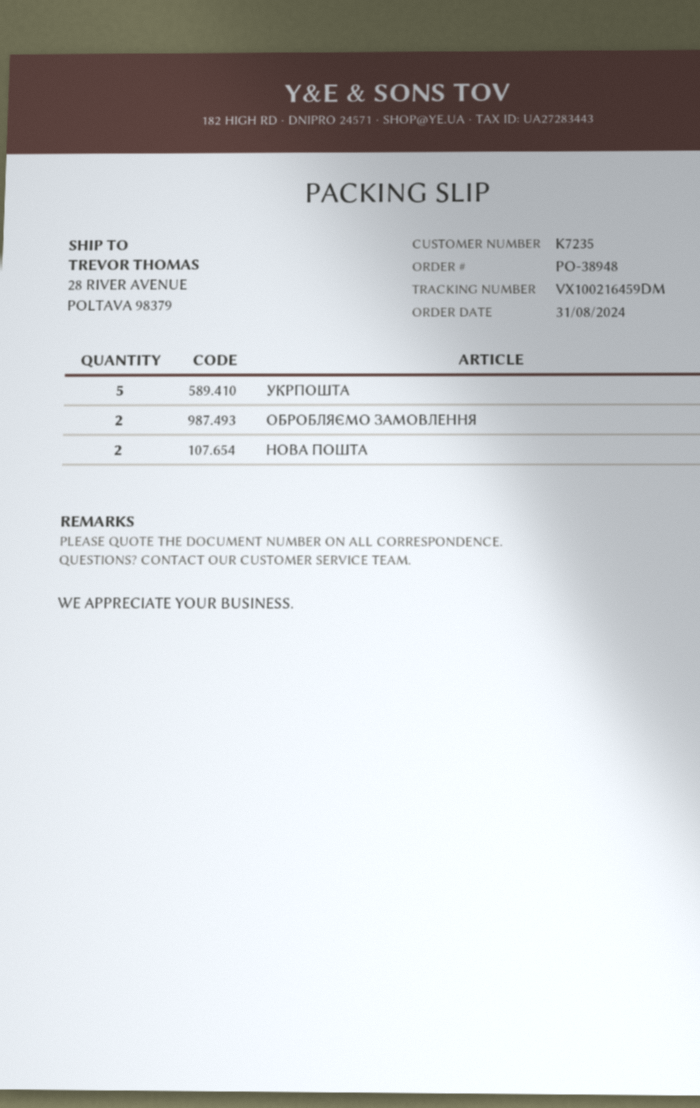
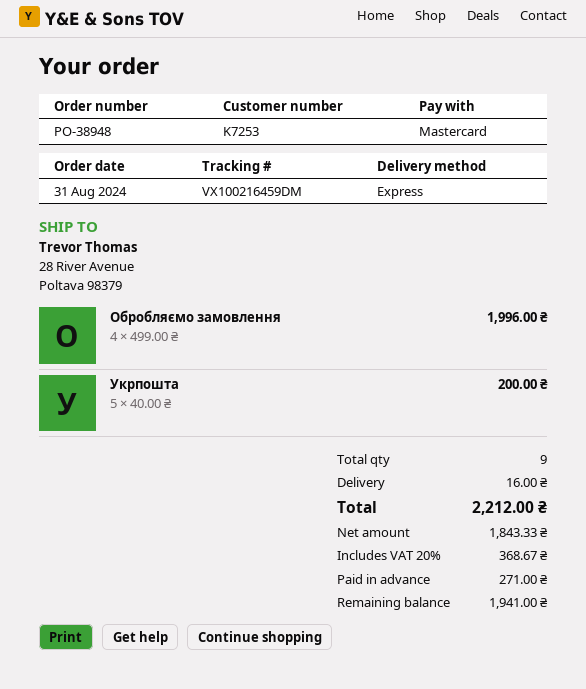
customer number: K7235 -> K7253
ОБРОБЛЯЄМО ЗАМОВЛЕННЯ: 2 -> 4
НОВА ПОШТА: 2 -> none

